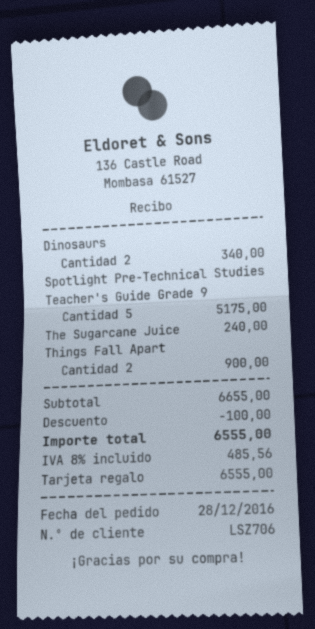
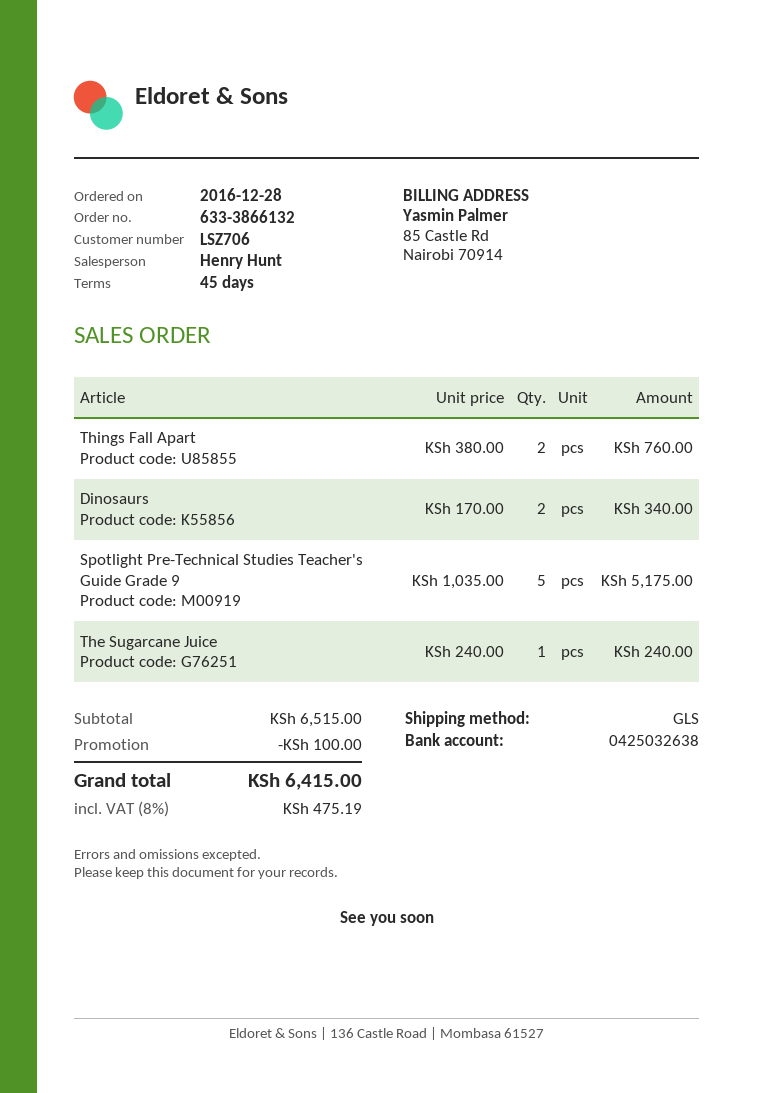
Things Fall Apart: 2 for 900.00 -> 2 for 760.00
subtotal: 6655.00 -> 6515.00
tax: 8% = 485.56 -> 8% = 475.19
total: 6555.00 -> 6415.00

